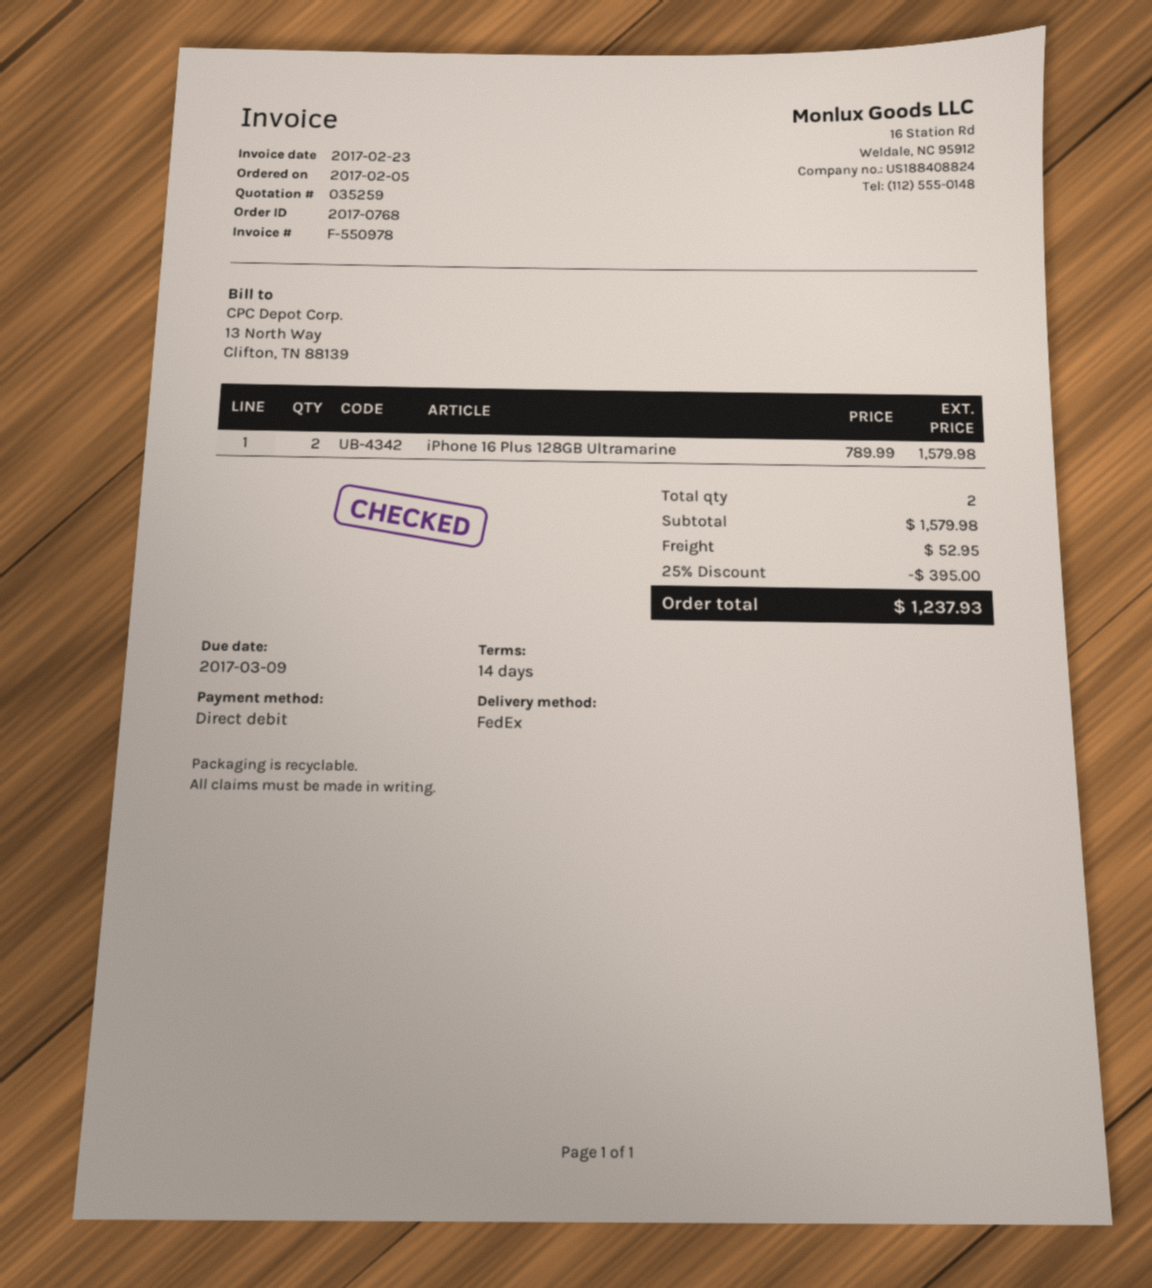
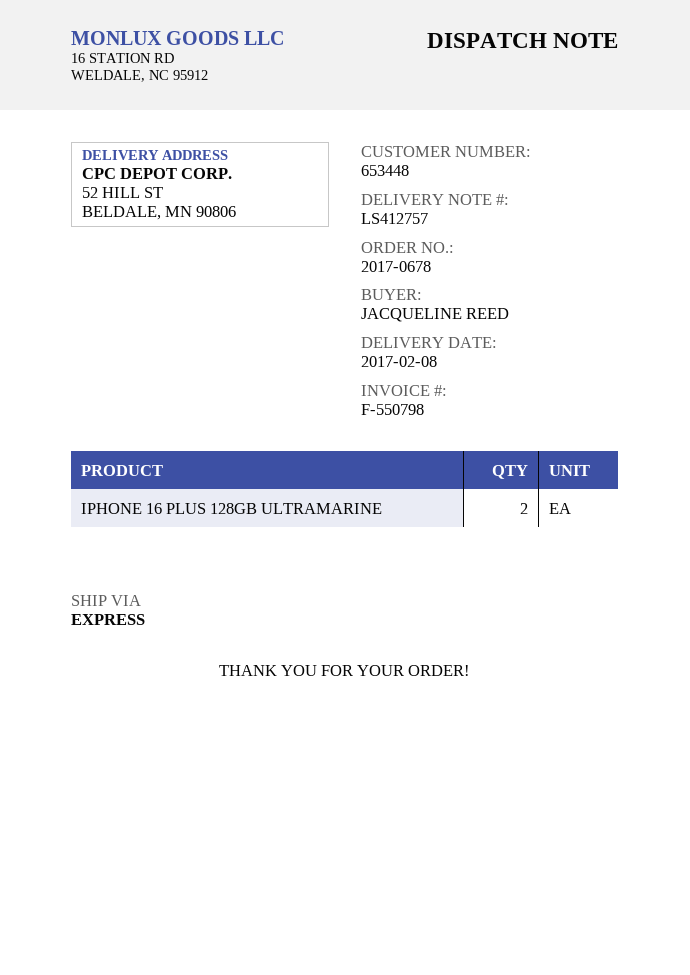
order number: 2017-0768 -> 2017-0678
invoice number: F-550978 -> F-550798
shipping method: FedEx -> express

